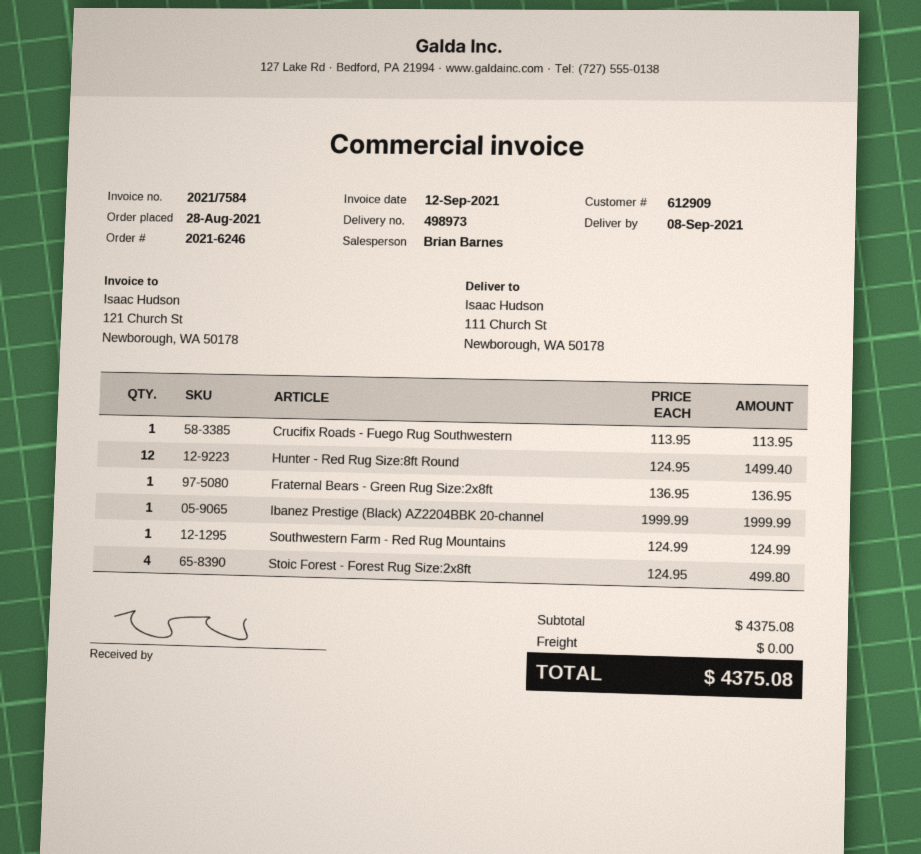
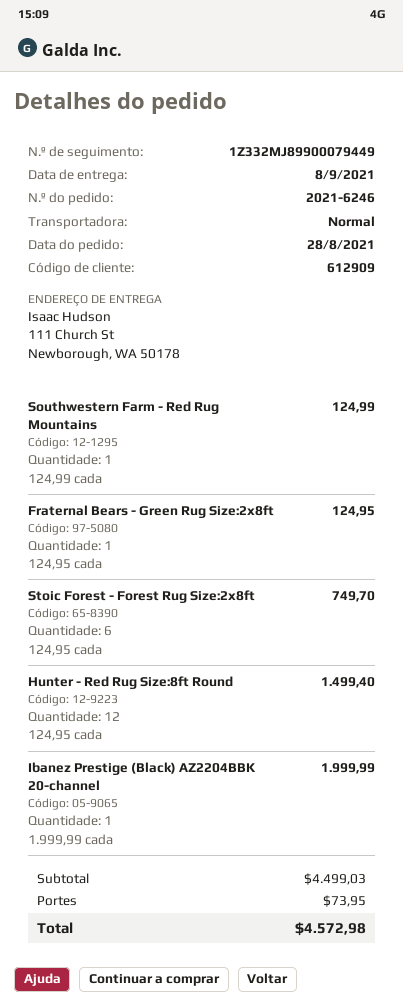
Crucifix Roads - Fuego Rug Southwestern: 1 x 113.95 = 113.95 -> none
Fraternal Bears - Green Rug Size:2x8ft: 1 x 136.95 = 136.95 -> 1 x 124.95 = 124.95
Stoic Forest - Forest Rug Size:2x8ft: 4 x 124.95 = 499.80 -> 6 x 124.95 = 749.70
subtotal: 4375.08 -> 4499.03
shipping: 0.00 -> 73.95
total: 4375.08 -> 4572.98

